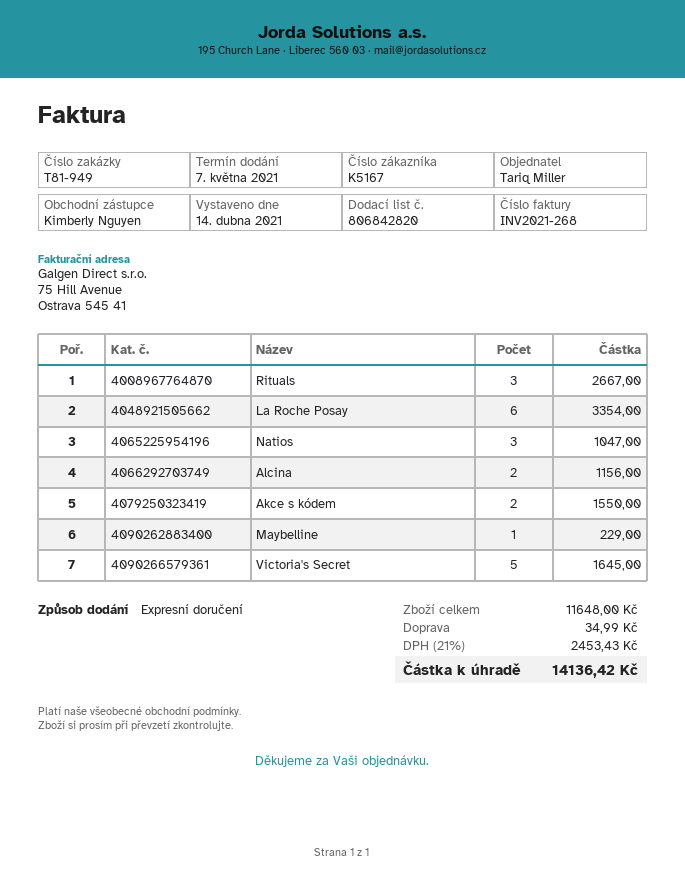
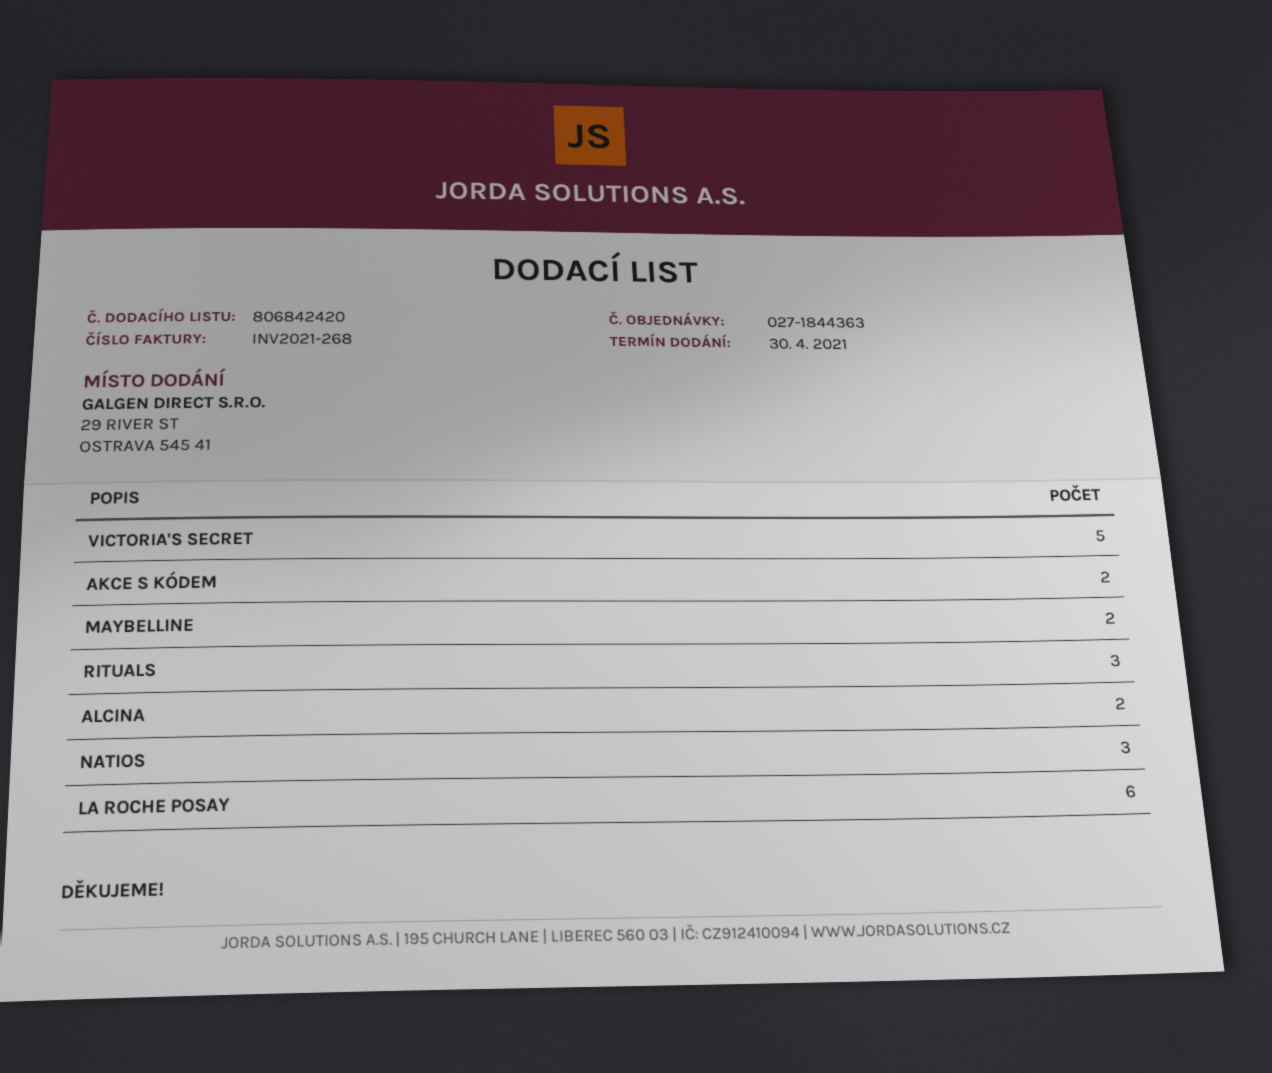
delivery note number: 806842820 -> 806842420
delivery date: 2021-05-07 -> 2021-04-30
Maybelline: 1 -> 2

